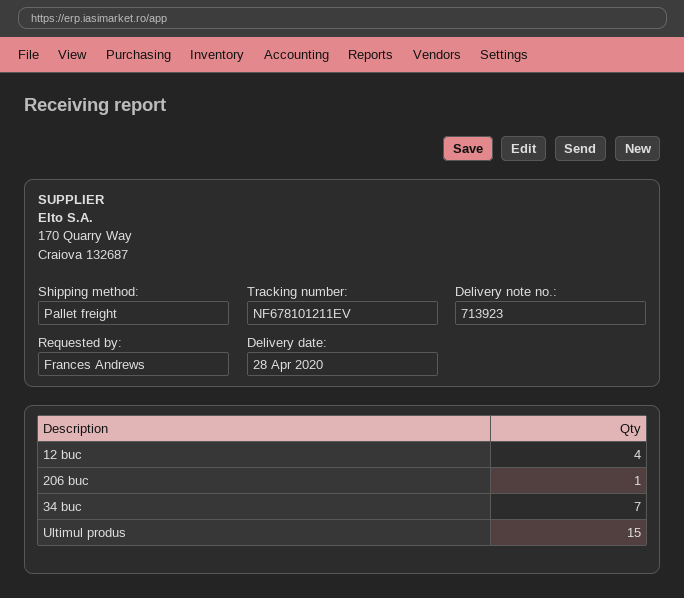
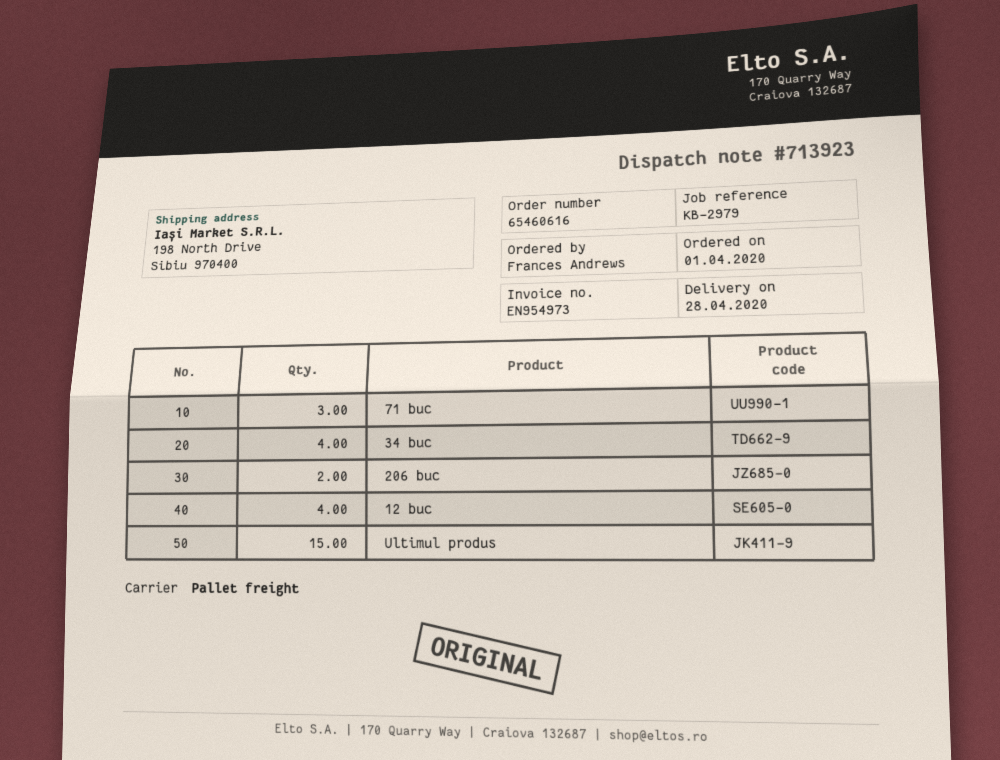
206 buc: 1 -> 2
34 buc: 7 -> 4
71 buc: none -> 3

